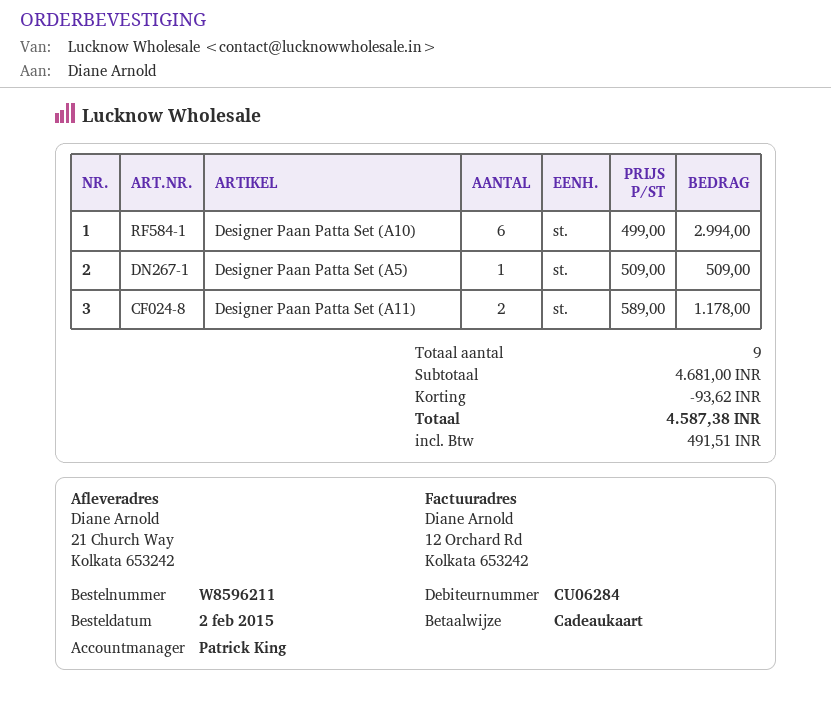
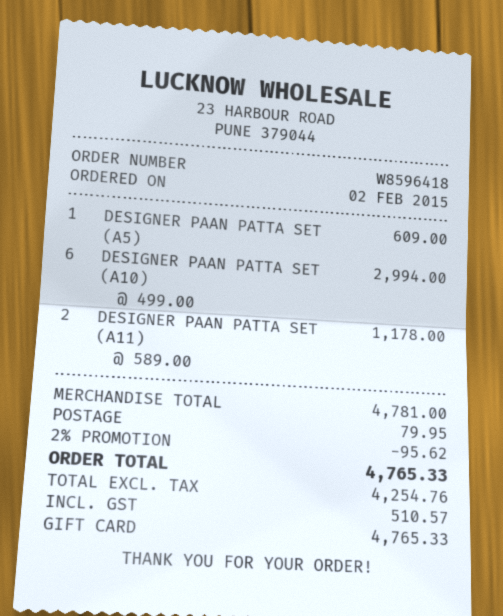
order number: W8596211 -> W8596418
Designer Paan Patta Set (A5): 1 x 509.00 = 509.00 -> 1 x 609.00 = 609.00
subtotal: 4681.00 -> 4781.00
discount: 93.62 -> 95.62
shipping: none -> 79.95
tax: 491.51 -> 510.57
total: 4587.38 -> 4765.33

